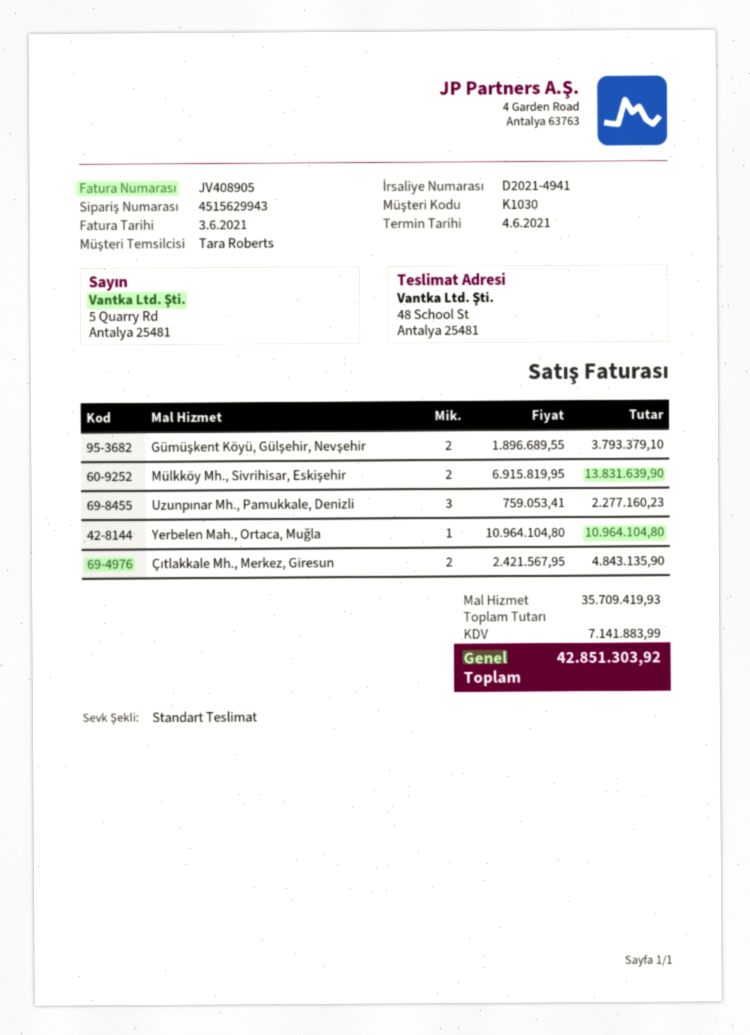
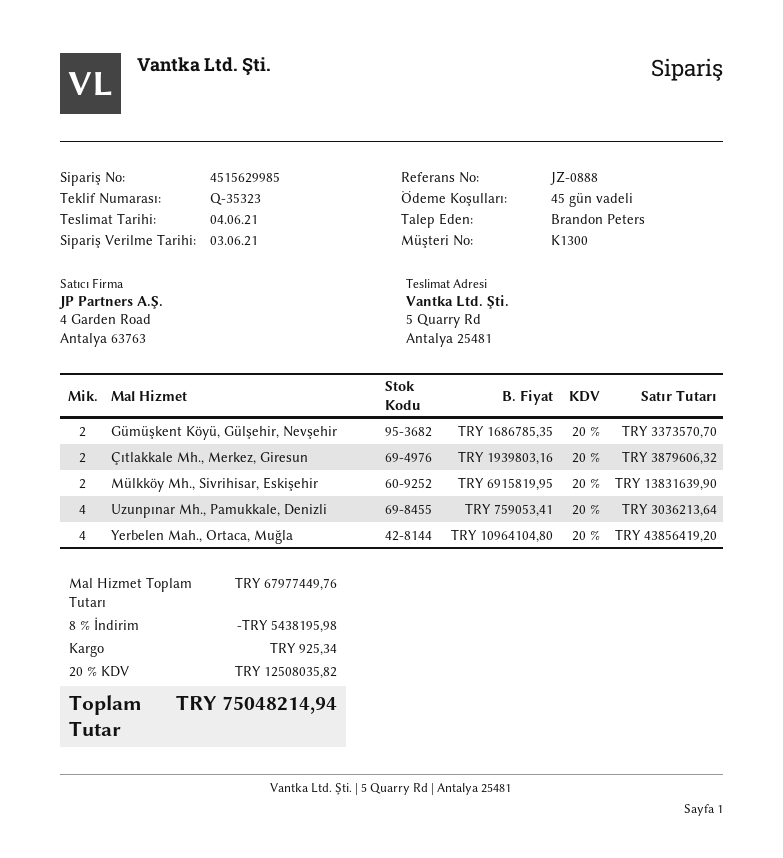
order number: 4515629943 -> 4515629985
customer number: K1030 -> K1300
ship to: 48 School St, Antalya 25481 -> 5 Quarry Rd, Antalya 25481
Gümüşkent Köyü, Gülşehir, Nevşehir: 2 x 1896689.55 = 3793379.10 -> 2 x 1686785.35 = 3373570.70
Uzunpınar Mh., Pamukkale, Denizli: 3 x 759053.41 = 2277160.23 -> 4 x 759053.41 = 3036213.64
Yerbelen Mah., Ortaca, Muğla: 1 x 10964104.80 = 10964104.80 -> 4 x 10964104.80 = 43856419.20
Çıtlakkale Mh., Merkez, Giresun: 2 x 2421567.95 = 4843135.90 -> 2 x 1939803.16 = 3879606.32
subtotal: 35709419.93 -> 67977449.76
discount: none -> 8% = 5438195.98
shipping: none -> 925.34
tax: 7141883.99 -> 12508035.82
total: 42851303.92 -> 75048214.94

